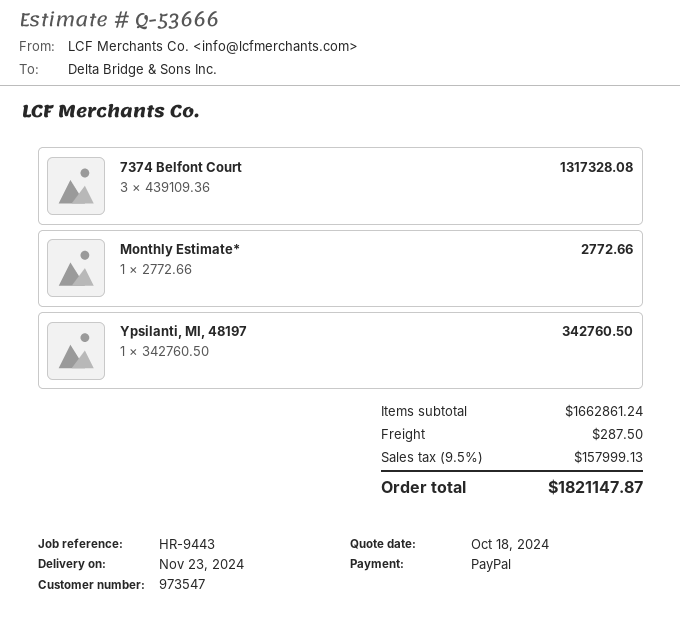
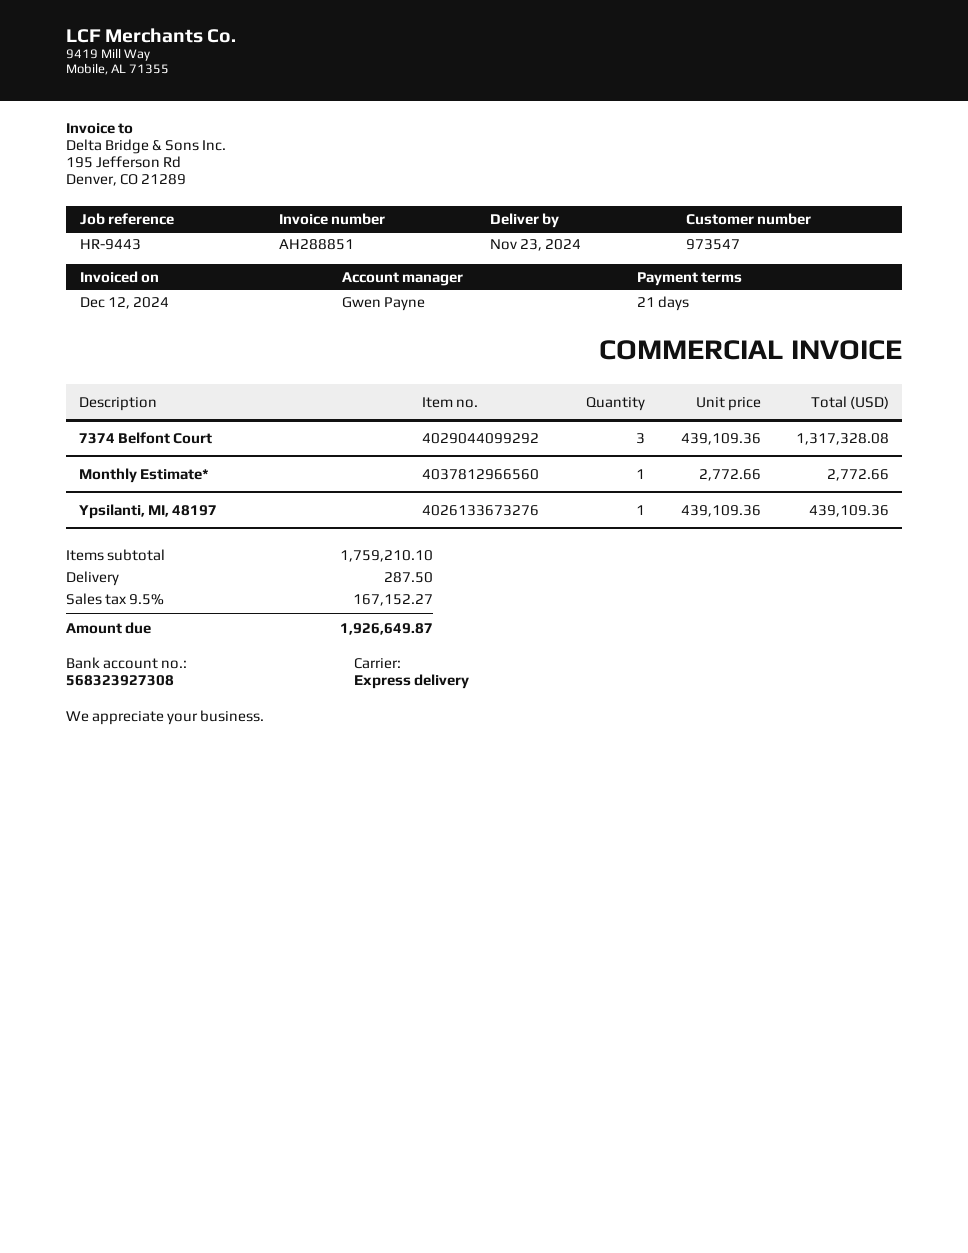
Ypsilanti, MI, 48197: 1 x 342760.50 = 342760.50 -> 1 x 439109.36 = 439109.36
subtotal: 1662861.24 -> 1759210.10
tax: 9.5% = 157999.13 -> 9.5% = 167152.27
total: 1821147.87 -> 1926649.87

